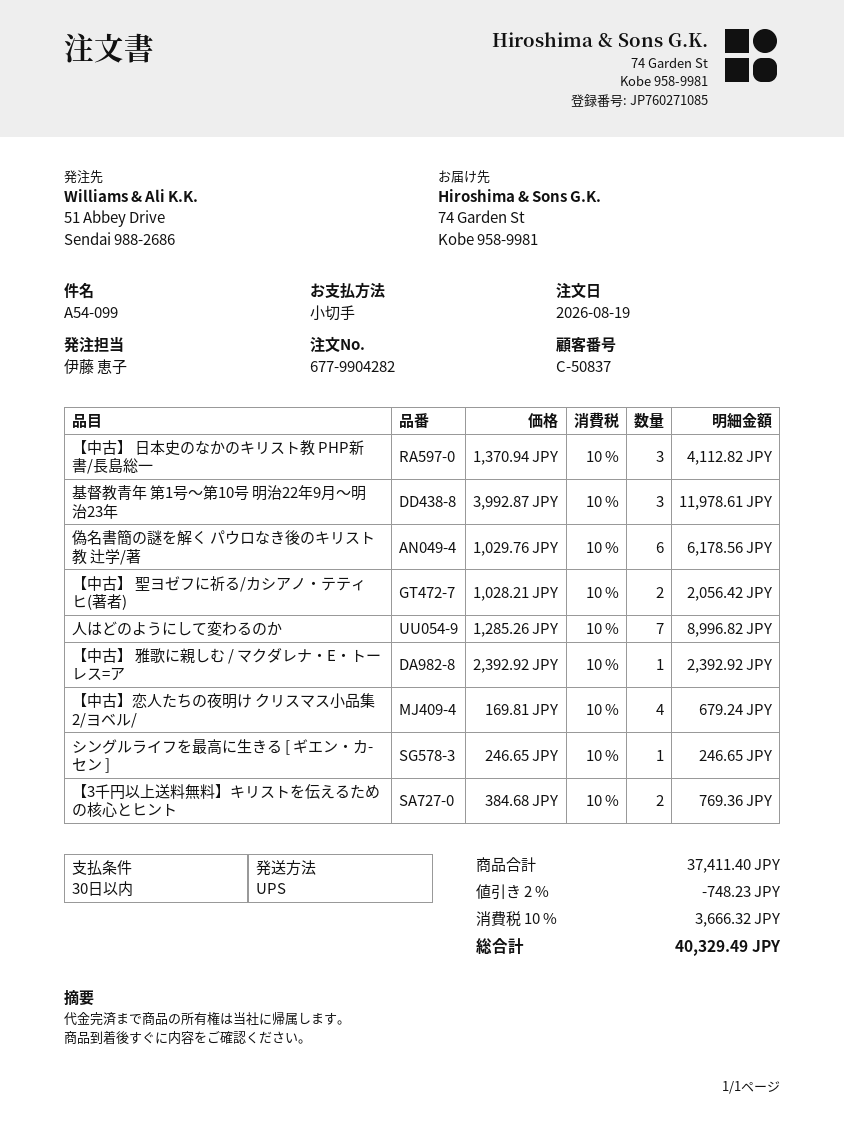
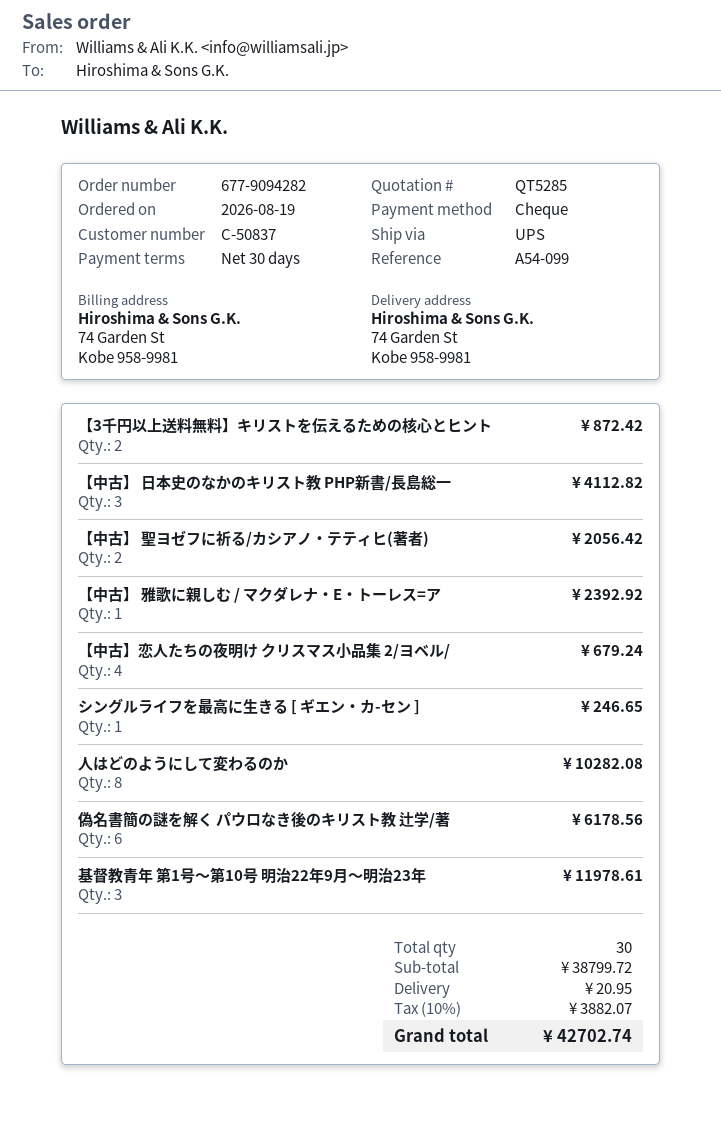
order number: 677-9904282 -> 677-9094282
人はどのようにして変わるのか: 7 for 8996.82 -> 8 for 10282.08
【3千円以上送料無料】キリストを伝えるための核心とヒント: 2 for 769.36 -> 2 for 872.42
subtotal: 37411.40 -> 38799.72
discount: 2% = 748.23 -> none
shipping: none -> 20.95
tax: 10% = 3666.32 -> 10% = 3882.07
total: 40329.49 -> 42702.74

